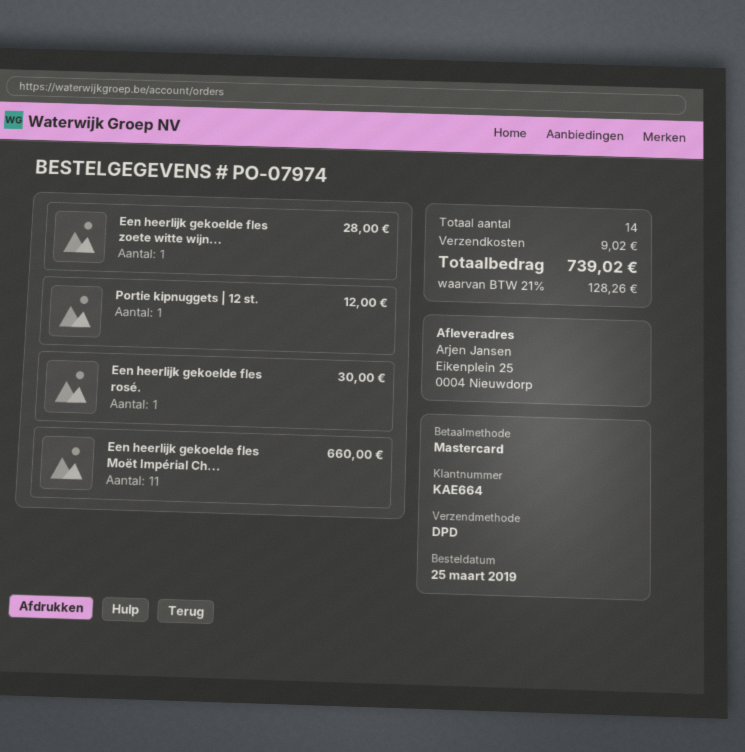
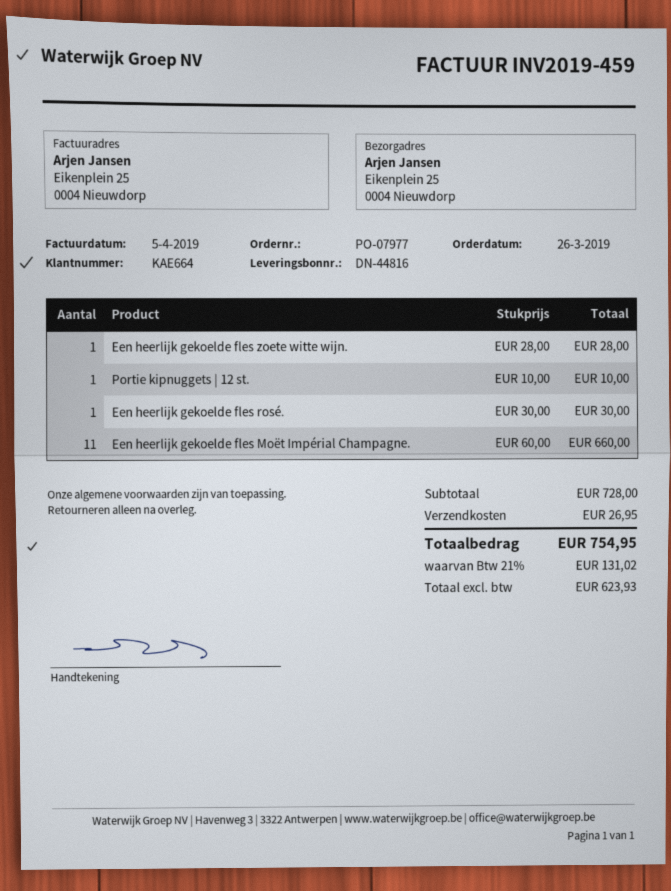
order number: PO-07974 -> PO-07977
order date: 2019-03-25 -> 2019-03-26
Portie kipnuggets | 12 st.: 1 for 12.00 -> 1 for 10.00
shipping: 9.02 -> 26.95
tax: 21% = 128.26 -> 21% = 131.02
total: 739.02 -> 754.95

